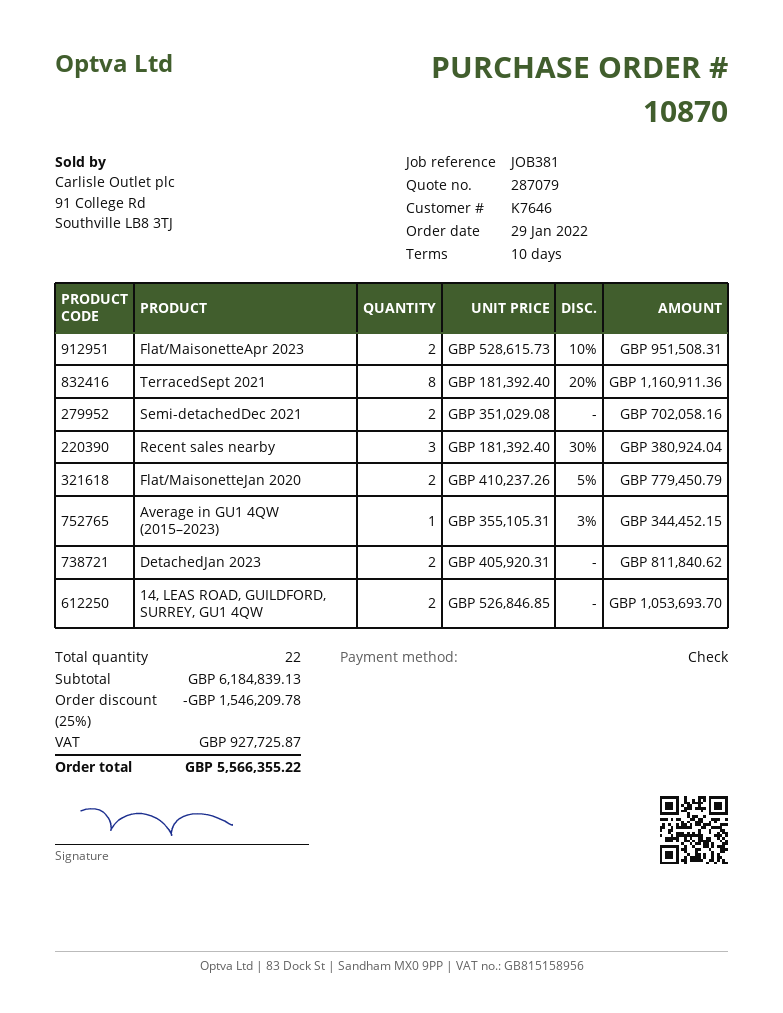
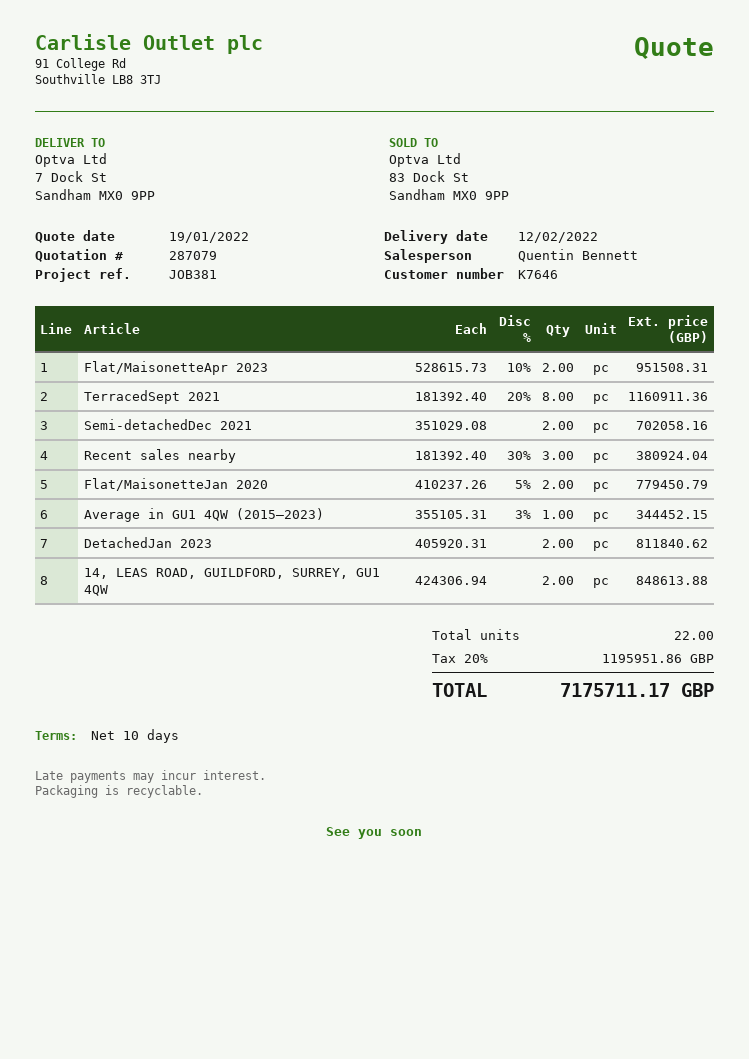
14, LEAS ROAD, GUILDFORD, SURREY, GU1 4QW: 2 x 526846.85 = 1053693.70 -> 2 x 424306.94 = 848613.88
discount: 25% = 1546209.78 -> none
tax: 927725.87 -> 1195951.86
total: 5566355.22 -> 7175711.17

